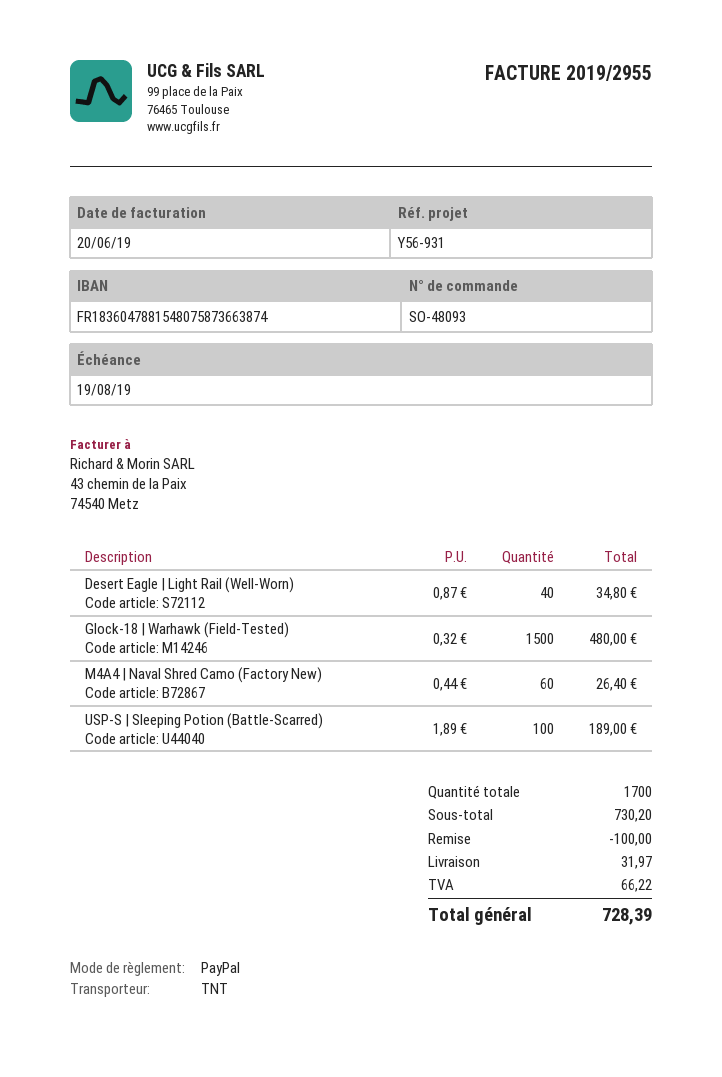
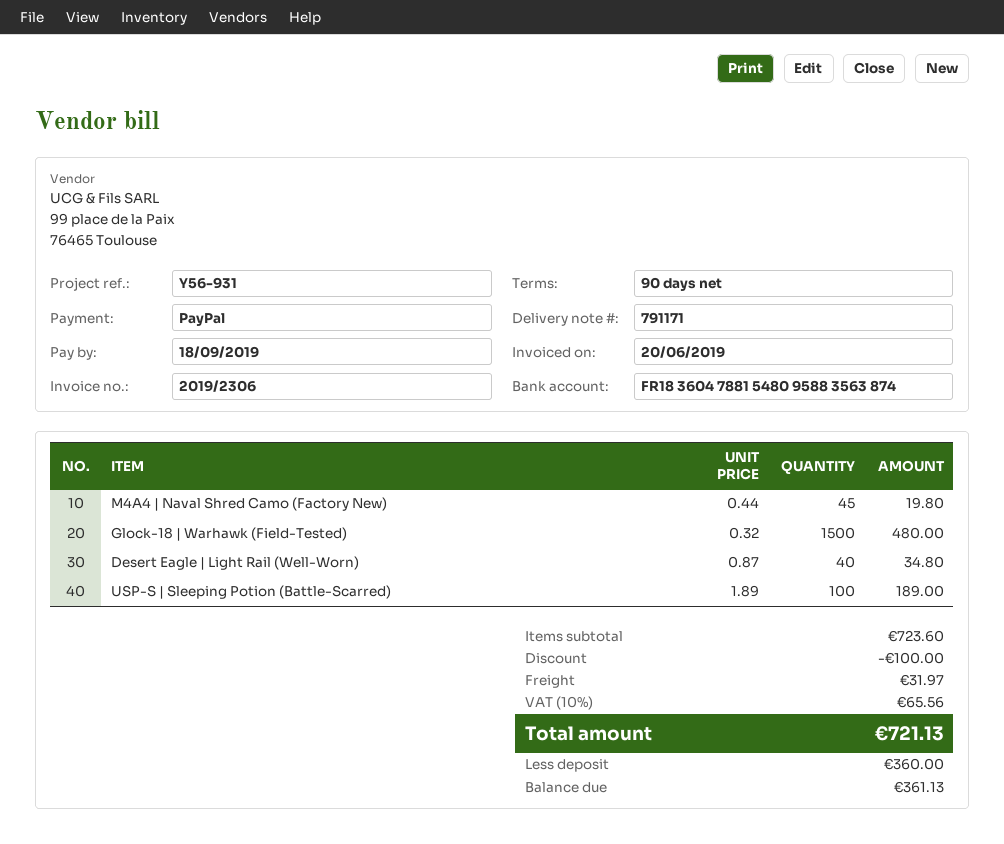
invoice number: 2019/2955 -> 2019/2306
due date: 2019-08-19 -> 2019-09-18
bank account: FR1836047881548075873663874 -> FR1836047881548095883563874
M4A4 | Naval Shred Camo (Factory New): 60 x 0.44 = 26.40 -> 45 x 0.44 = 19.80
subtotal: 730.20 -> 723.60
tax: 66.22 -> 65.56
total: 728.39 -> 721.13

